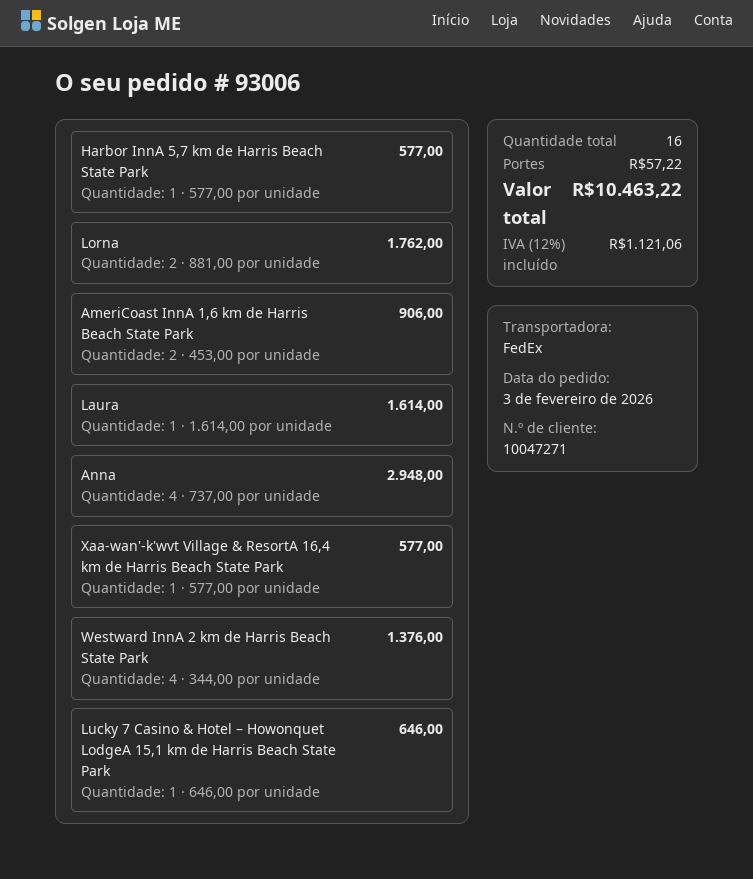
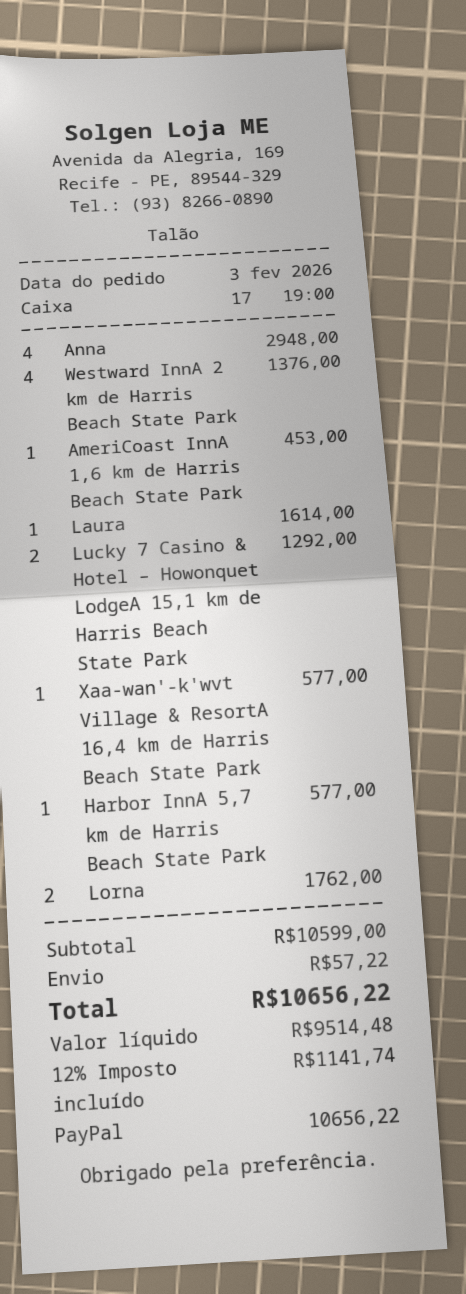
AmeriCoast InnA 1,6 km de Harris Beach State Park: 2 for 906.00 -> 1 for 453.00
Lucky 7 Casino & Hotel – Howonquet LodgeA 15,1 km de Harris Beach State Park: 1 for 646.00 -> 2 for 1292.00
tax: 12% = 1121.06 -> 12% = 1141.74
total: 10463.22 -> 10656.22

